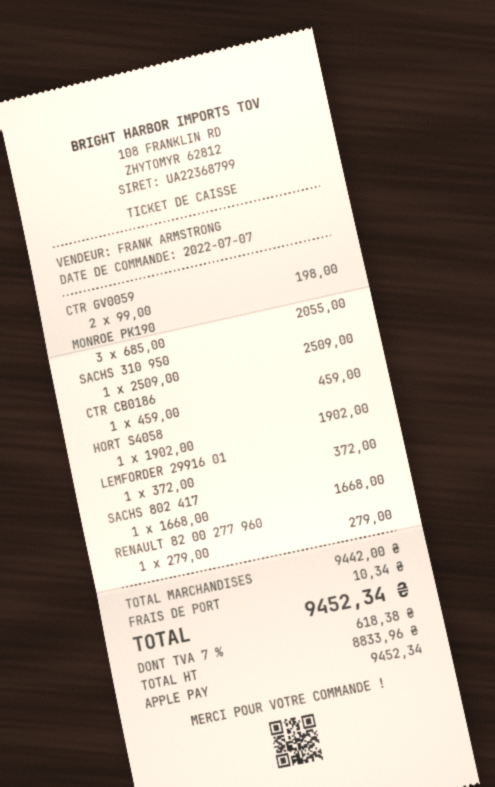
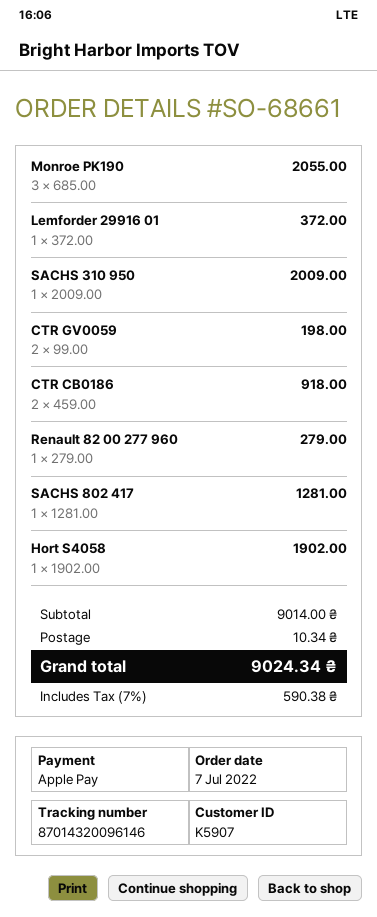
SACHS 310 950: 1 x 2509.00 = 2509.00 -> 1 x 2009.00 = 2009.00
CTR CB0186: 1 x 459.00 = 459.00 -> 2 x 459.00 = 918.00
SACHS 802 417: 1 x 1668.00 = 1668.00 -> 1 x 1281.00 = 1281.00
subtotal: 9442.00 -> 9014.00
tax: 7% = 618.38 -> 7% = 590.38
total: 9452.34 -> 9024.34

